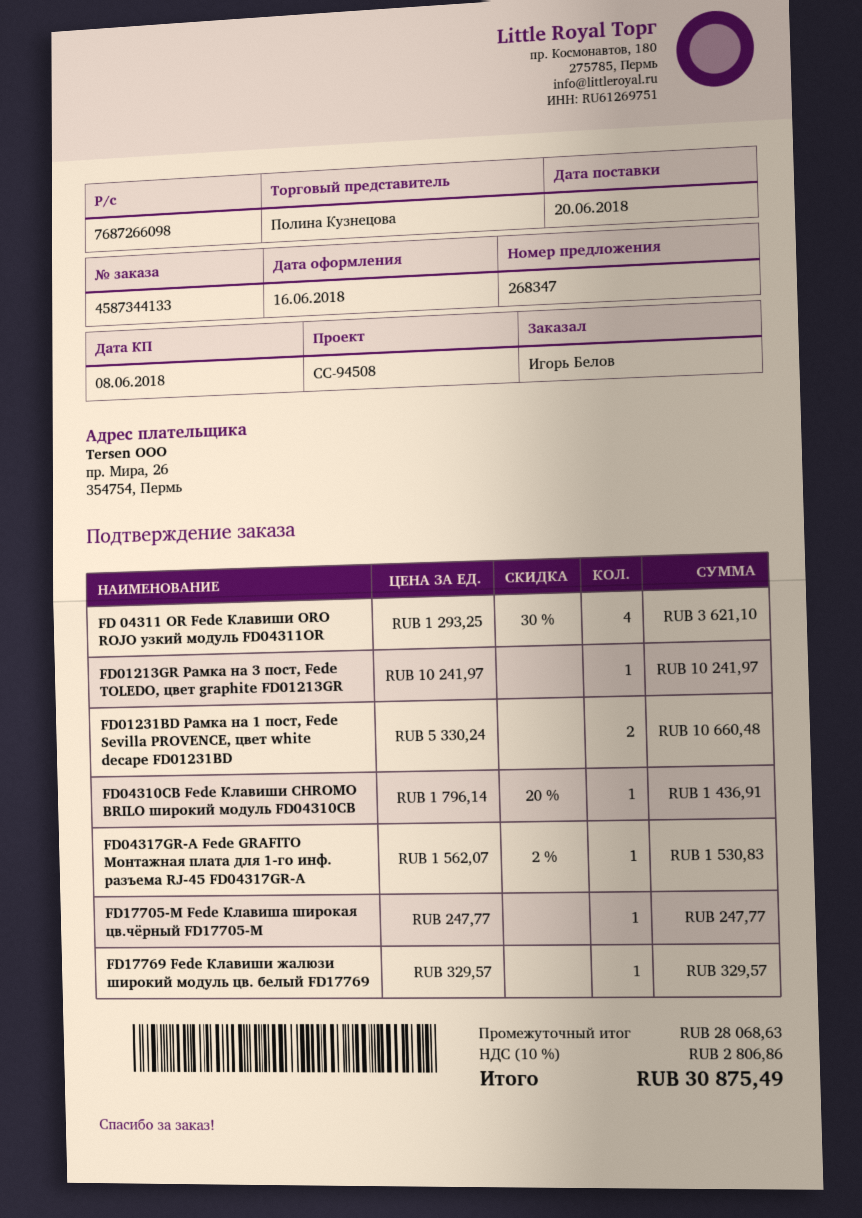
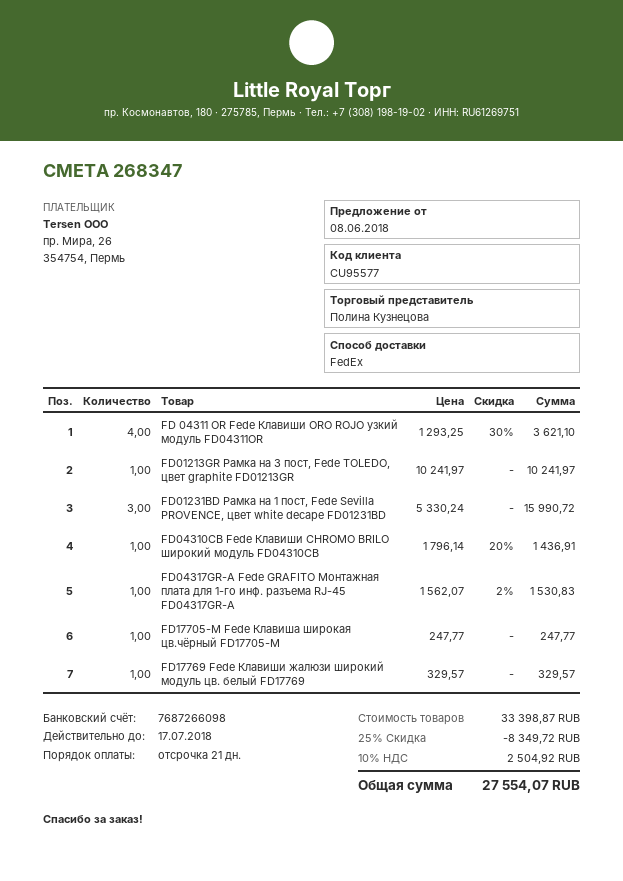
FD01231BD Рамка на 1 пост, Fede Sevilla PROVENCE, цвет white decape FD01231BD: 2 x 5330.24 = 10660.48 -> 3 x 5330.24 = 15990.72
subtotal: 28068.63 -> 33398.87
discount: none -> 25% = 8349.72
tax: 10% = 2806.86 -> 10% = 2504.92
total: 30875.49 -> 27554.07

